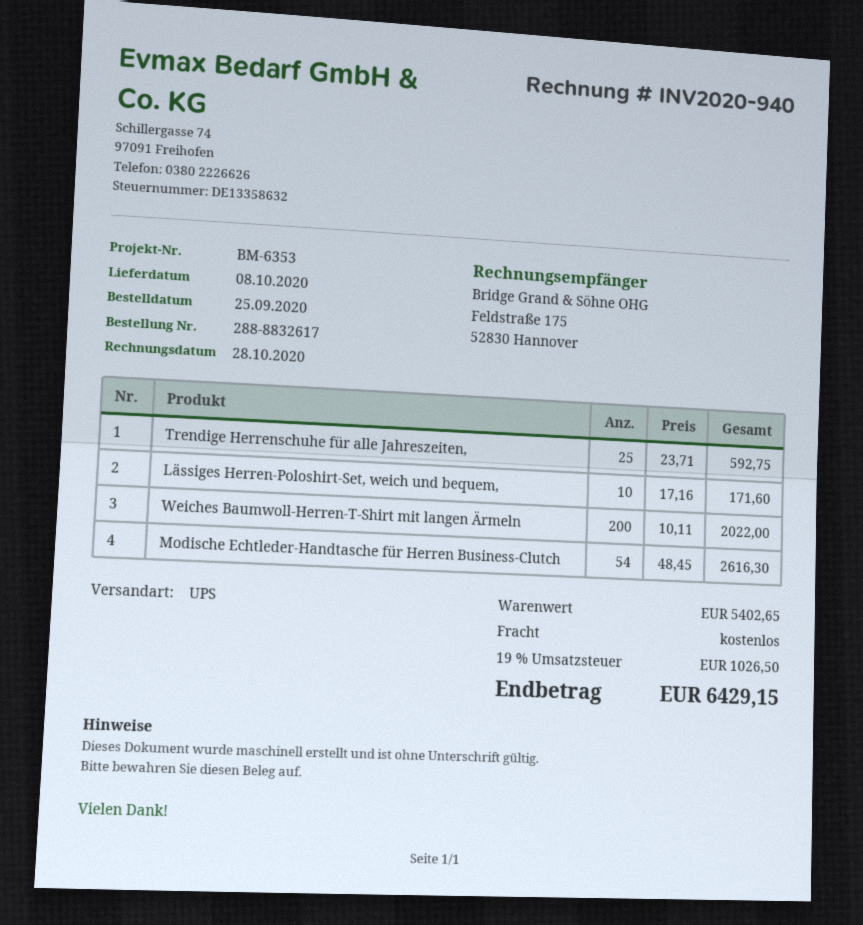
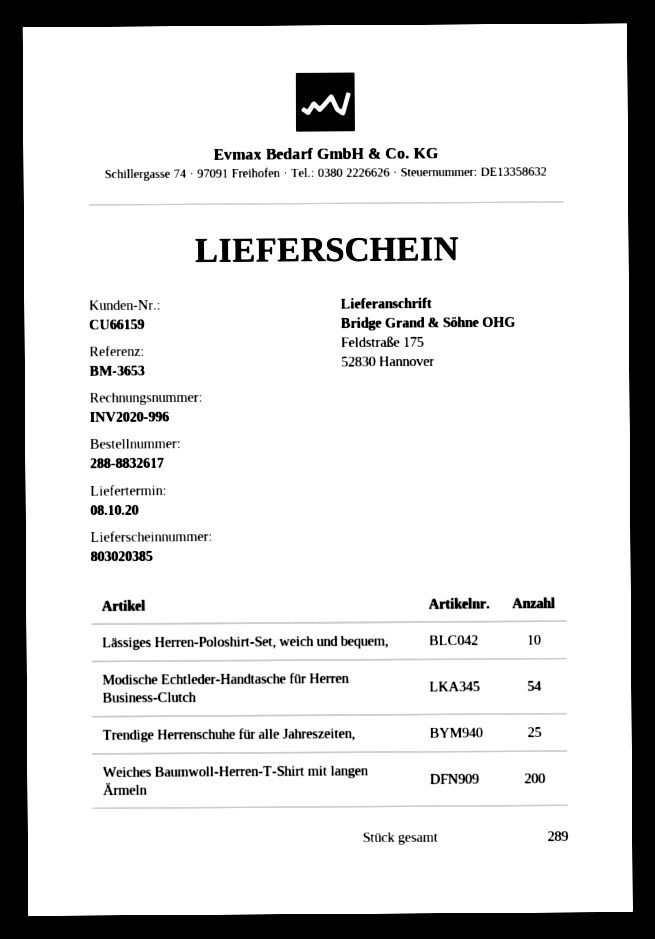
invoice number: INV2020-940 -> INV2020-996
reference: BM-6353 -> BM-3653

